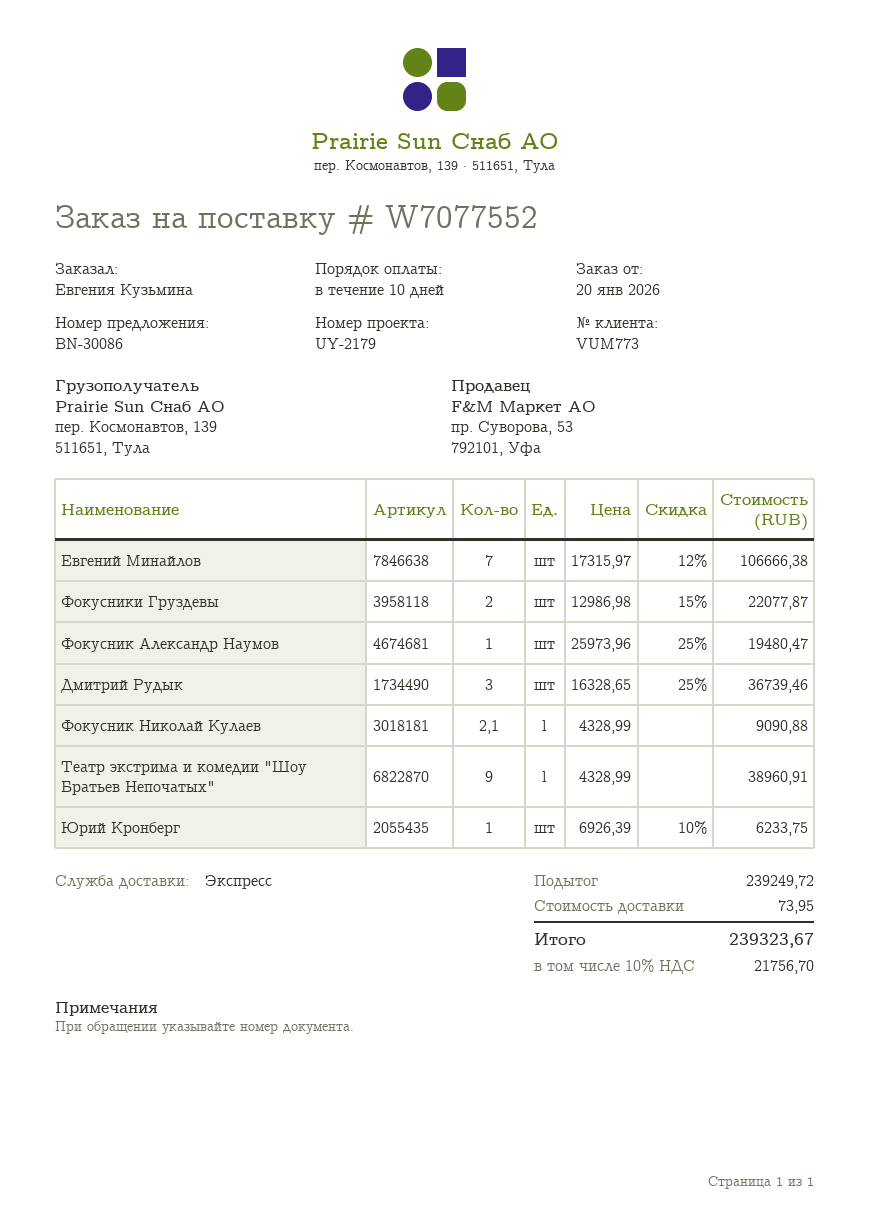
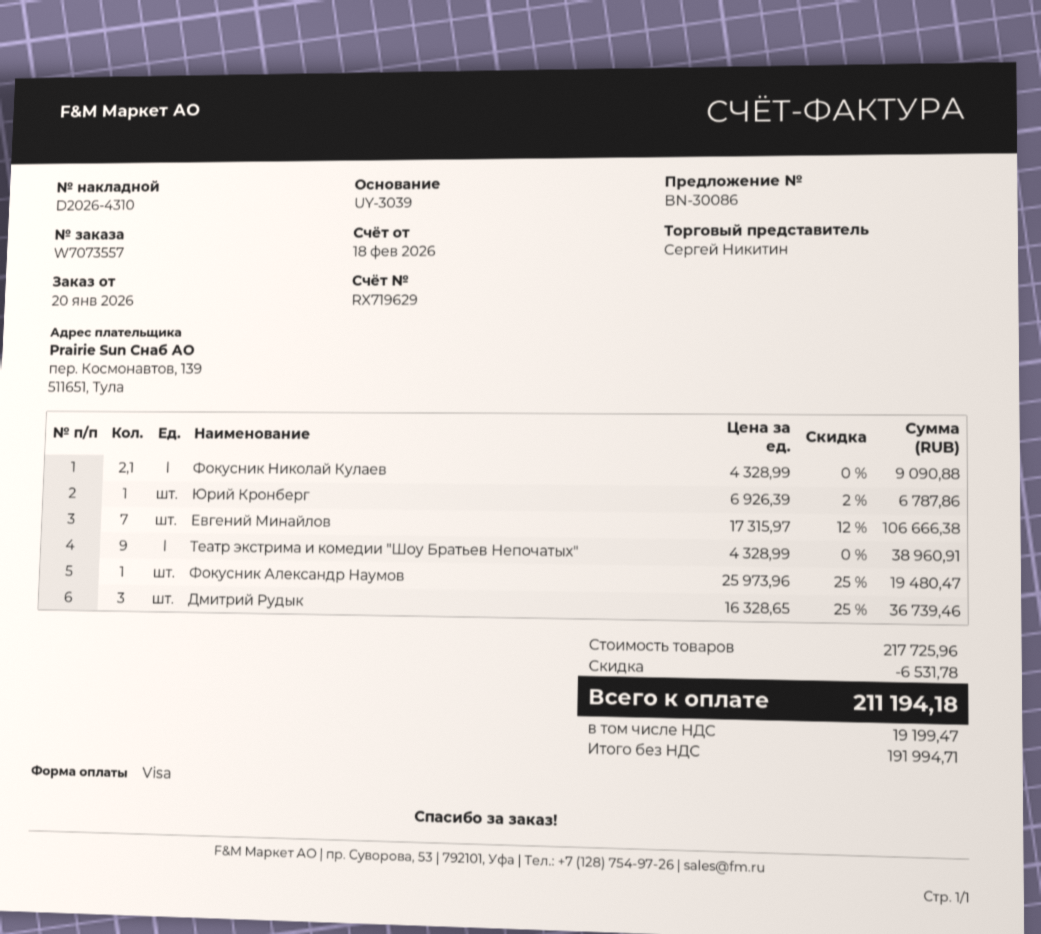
order number: W7077552 -> W7073557
reference: UY-2179 -> UY-3039
Фокусники Груздевы: 2 x 12986.98 - 15% = 22077.87 -> none
Юрий Кронберг: 1 x 6926.39 - 10% = 6233.75 -> 1 x 6926.39 - 2% = 6787.86
subtotal: 239249.72 -> 217725.96
discount: none -> 6531.78
shipping: 73.95 -> none
tax: 21756.70 -> 19199.47
total: 239323.67 -> 211194.18

